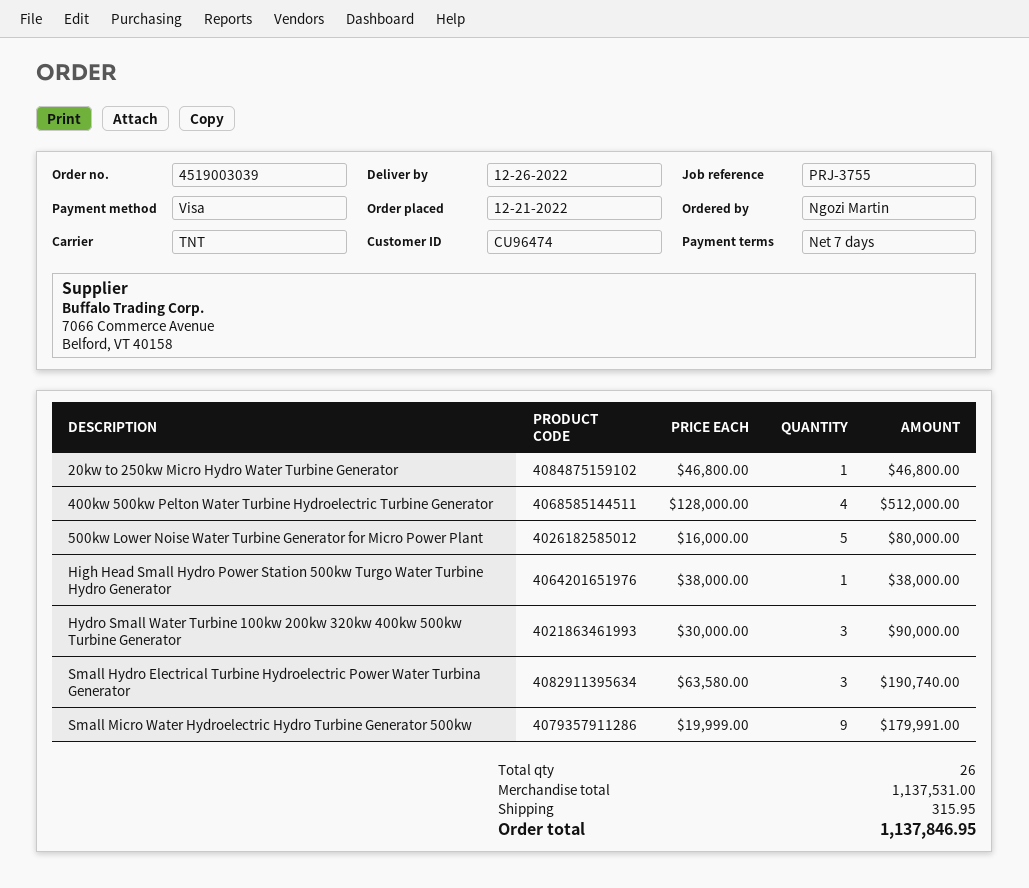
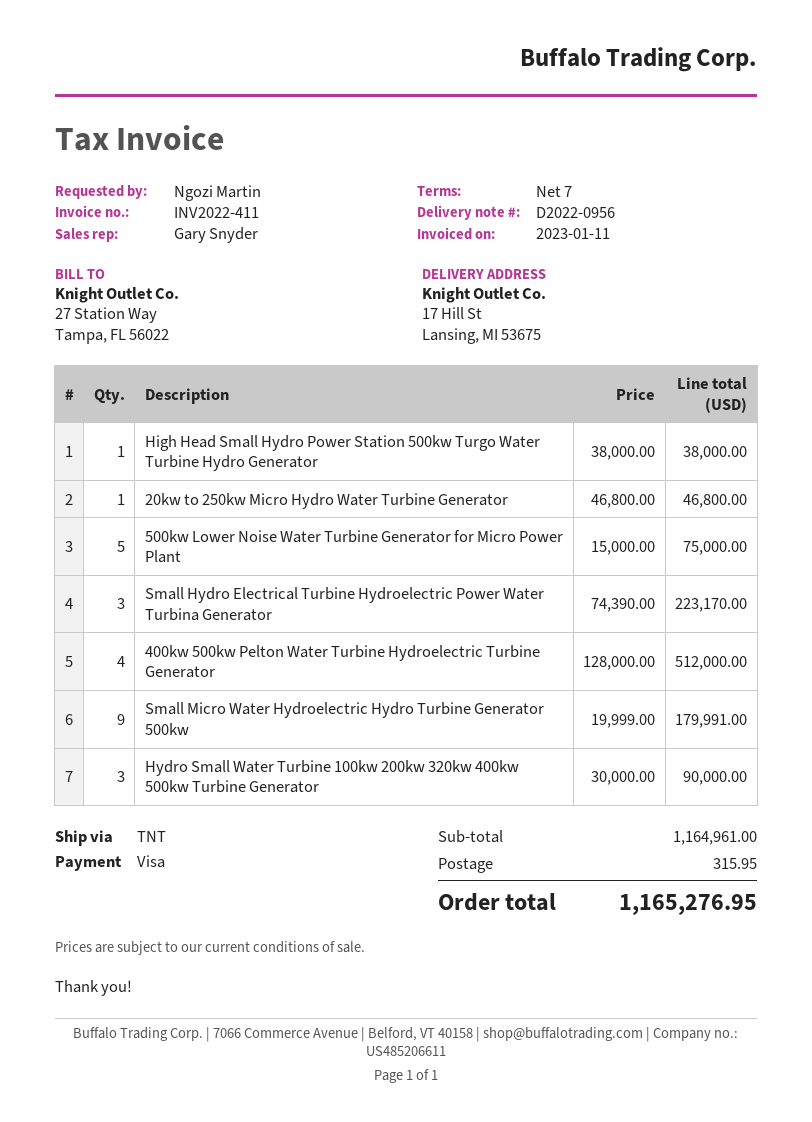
500kw Lower Noise Water Turbine Generator for Micro Power Plant: 5 x 16000.00 = 80000.00 -> 5 x 15000.00 = 75000.00
Small Hydro Electrical Turbine Hydroelectric Power Water Turbina Generator: 3 x 63580.00 = 190740.00 -> 3 x 74390.00 = 223170.00
subtotal: 1137531.00 -> 1164961.00
total: 1137846.95 -> 1165276.95

